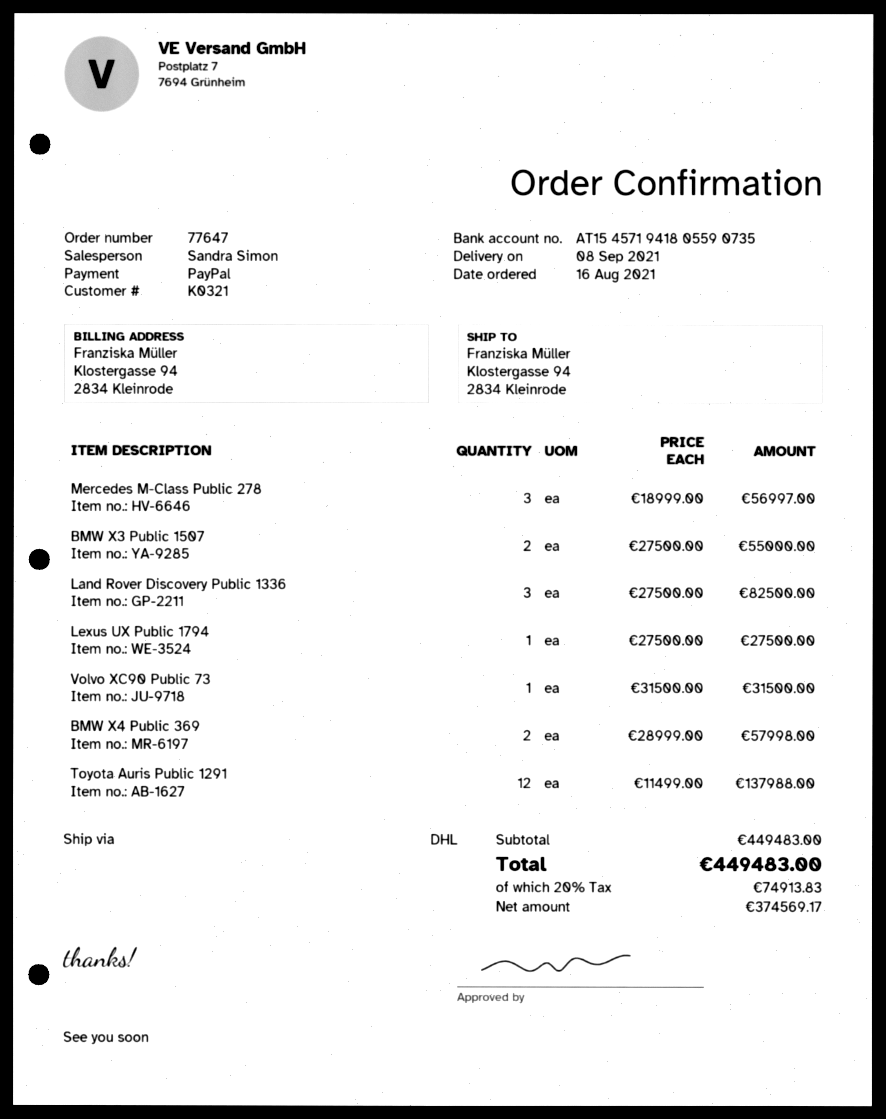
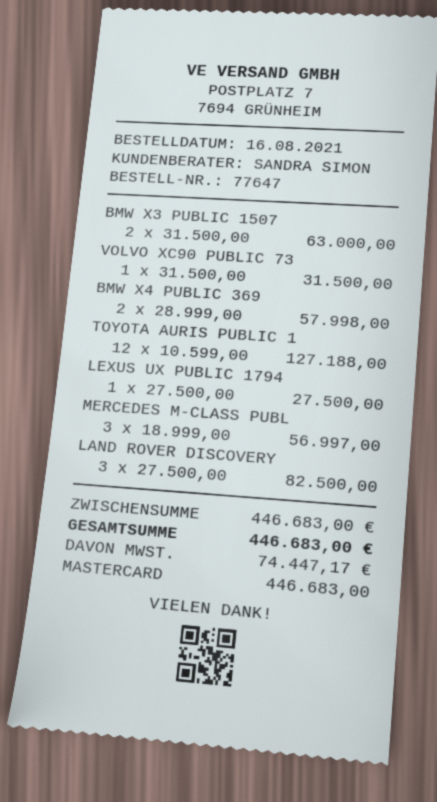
payment method: PayPal -> Mastercard
BMW X3 Public 1507: 2 x 27500.00 = 55000.00 -> 2 x 31500.00 = 63000.00
Toyota Auris Public 1291: 12 x 11499.00 = 137988.00 -> 12 x 10599.00 = 127188.00
subtotal: 449483.00 -> 446683.00
tax: 74913.83 -> 74447.17
total: 449483.00 -> 446683.00

